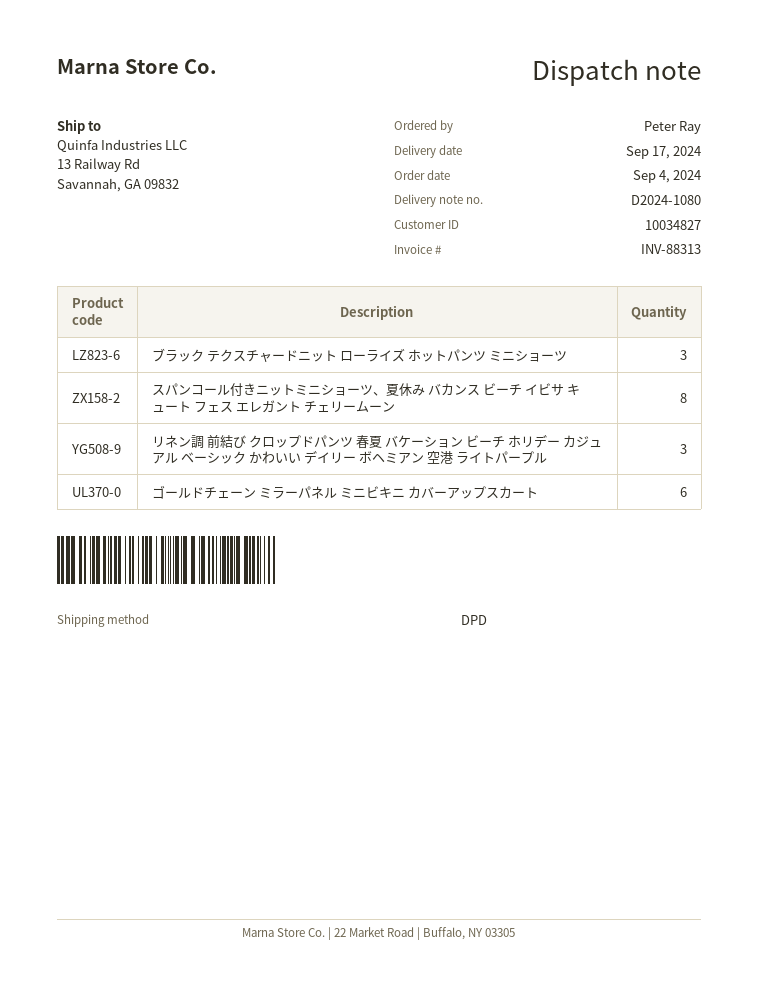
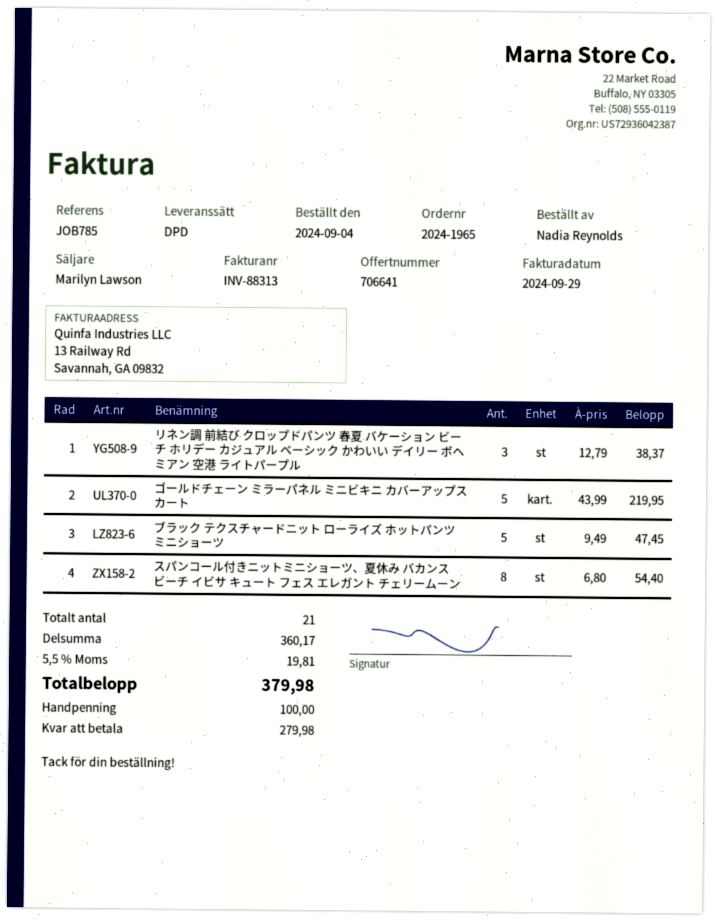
ordered by: Peter Ray -> Nadia Reynolds
ブラック テクスチャードニット ローライズ ホットパンツ ミニショーツ: 3 -> 5
ゴールドチェーン ミラーパネル ミニビキニ カバーアップスカート: 6 -> 5

